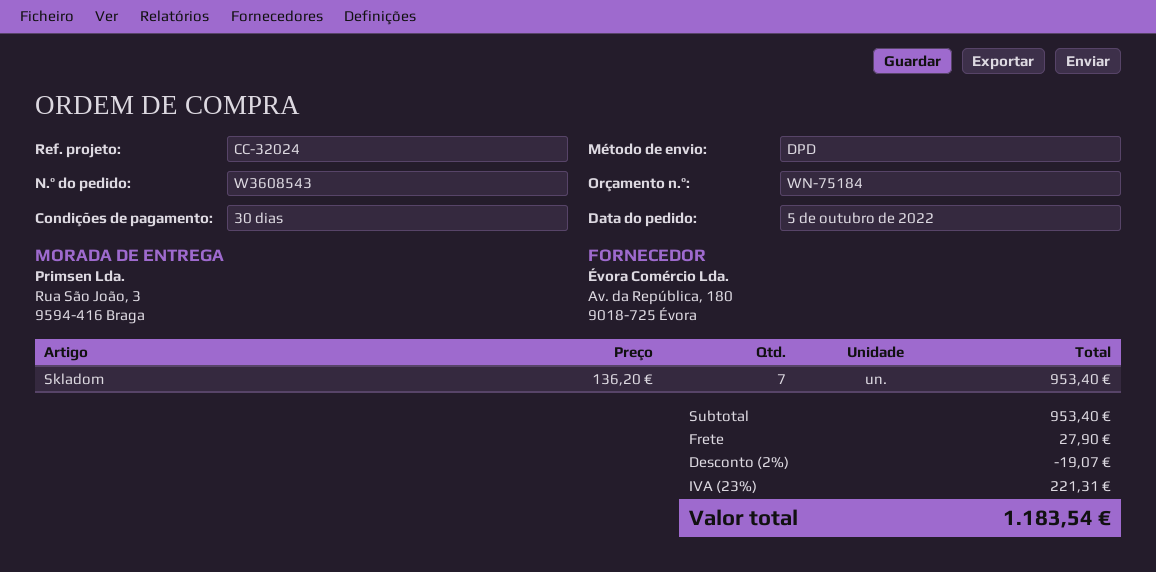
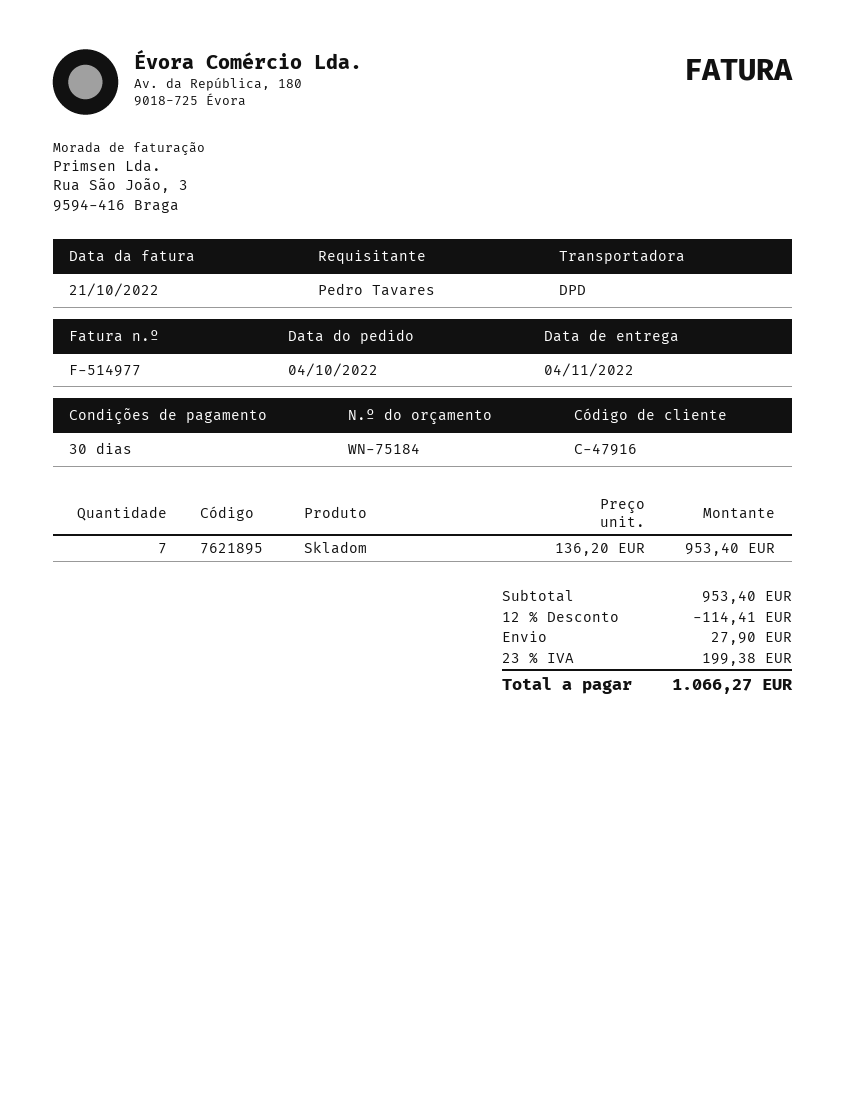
order date: 2022-10-05 -> 2022-10-04
discount: 2% = 19.07 -> 12% = 114.41
tax: 23% = 221.31 -> 23% = 199.38
total: 1183.54 -> 1066.27

